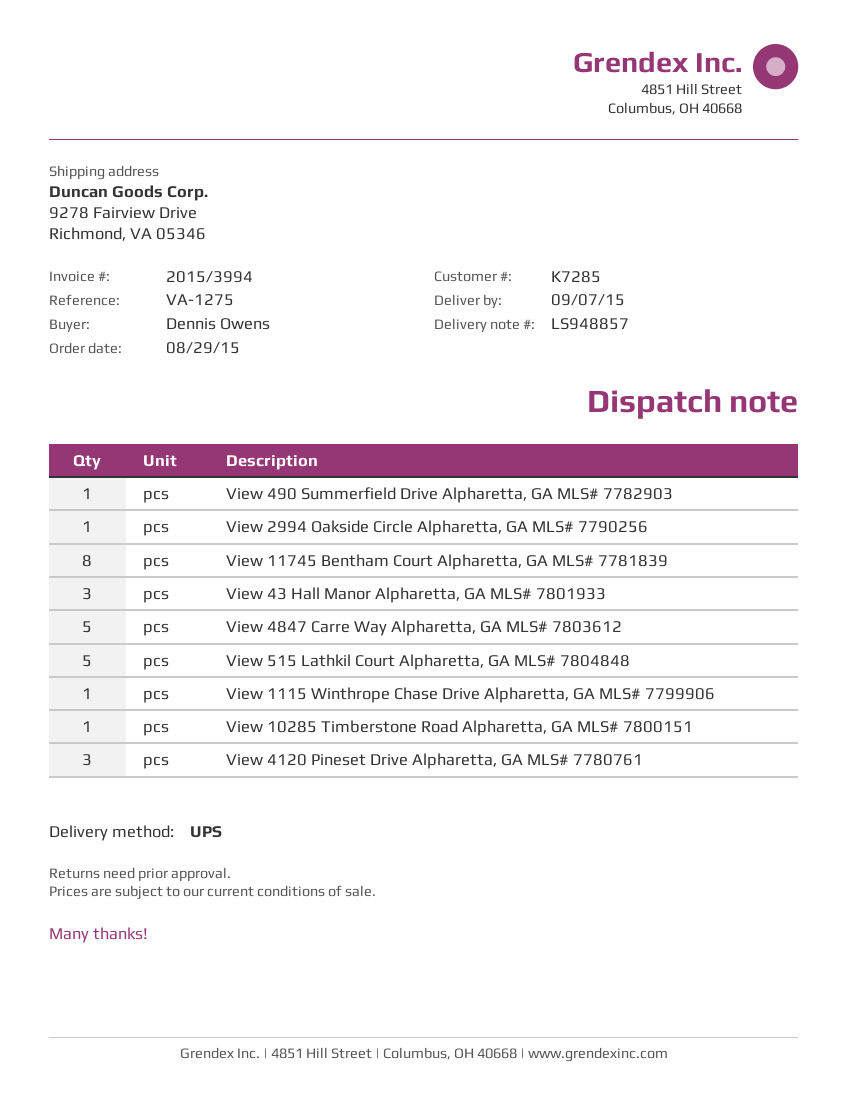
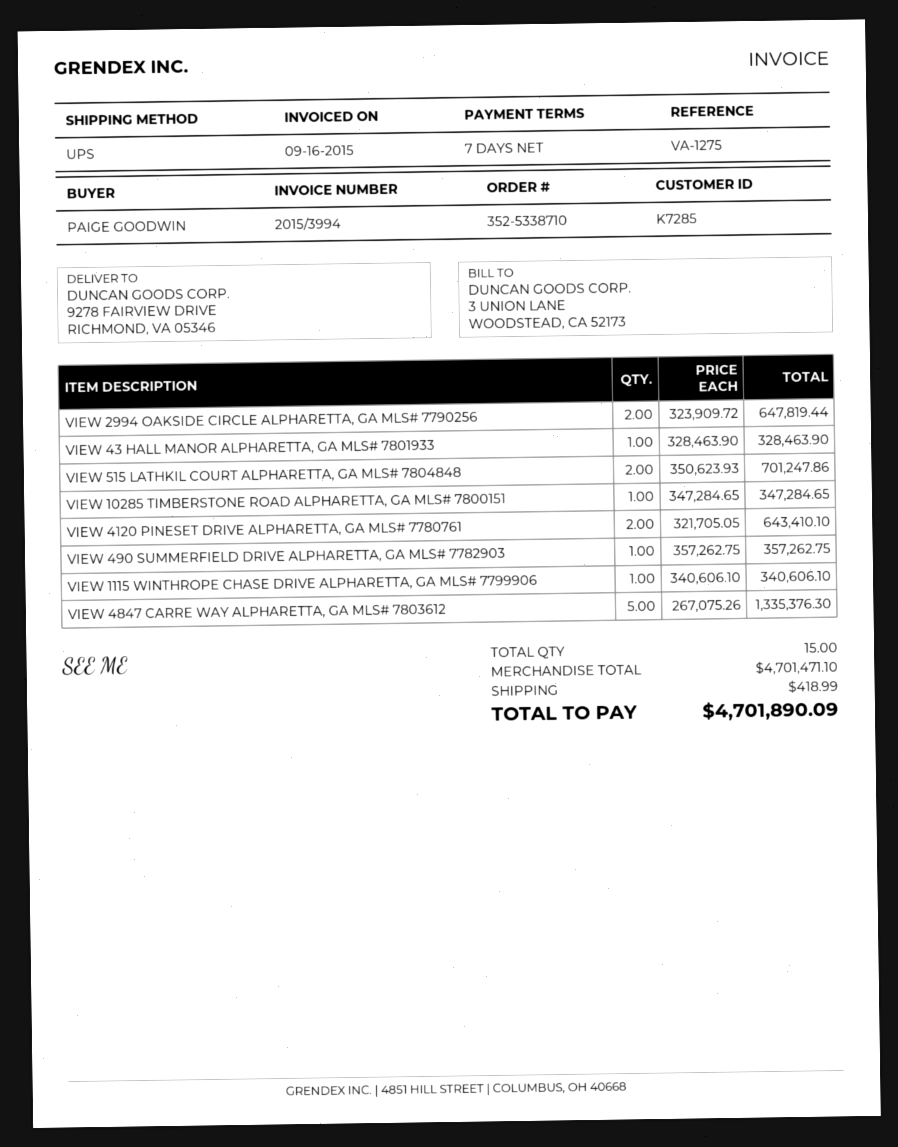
ordered by: Dennis Owens -> PAIGE GOODWIN
View 2994 Oakside Circle Alpharetta, GA MLS# 7790256: 1 -> 2
View 11745 Bentham Court Alpharetta, GA MLS# 7781839: 8 -> none
View 43 Hall Manor Alpharetta, GA MLS# 7801933: 3 -> 1
View 515 Lathkil Court Alpharetta, GA MLS# 7804848: 5 -> 2
View 4120 Pineset Drive Alpharetta, GA MLS# 7780761: 3 -> 2

